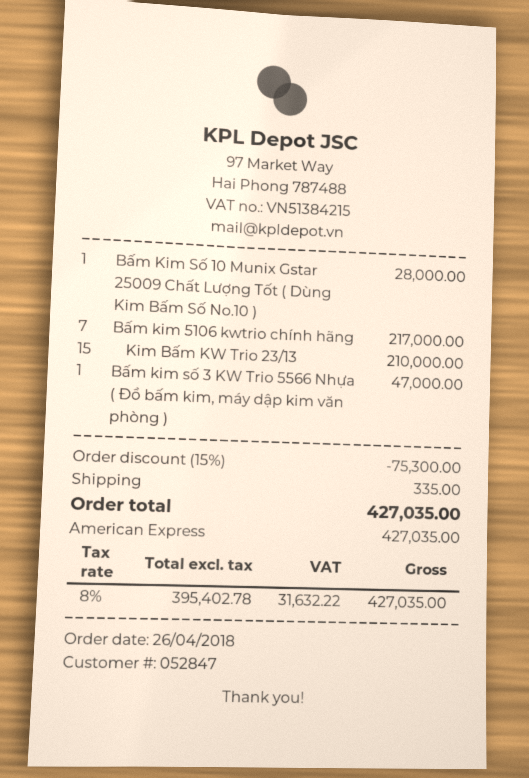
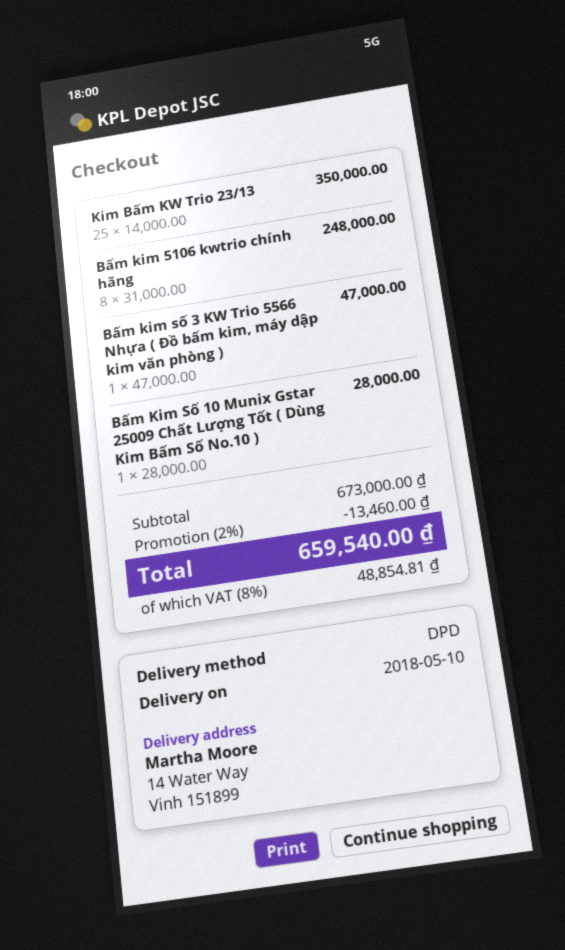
Bấm kim 5106 kwtrio chính hãng: 7 for 217000.00 -> 8 for 248000.00
Kim Bấm KW Trio 23/13: 15 for 210000.00 -> 25 for 350000.00
discount: 15% = 75300.00 -> 2% = 13460.00
shipping: 335.00 -> none
tax: 8% = 31632.22 -> 8% = 48854.81
total: 427035.00 -> 659540.00

